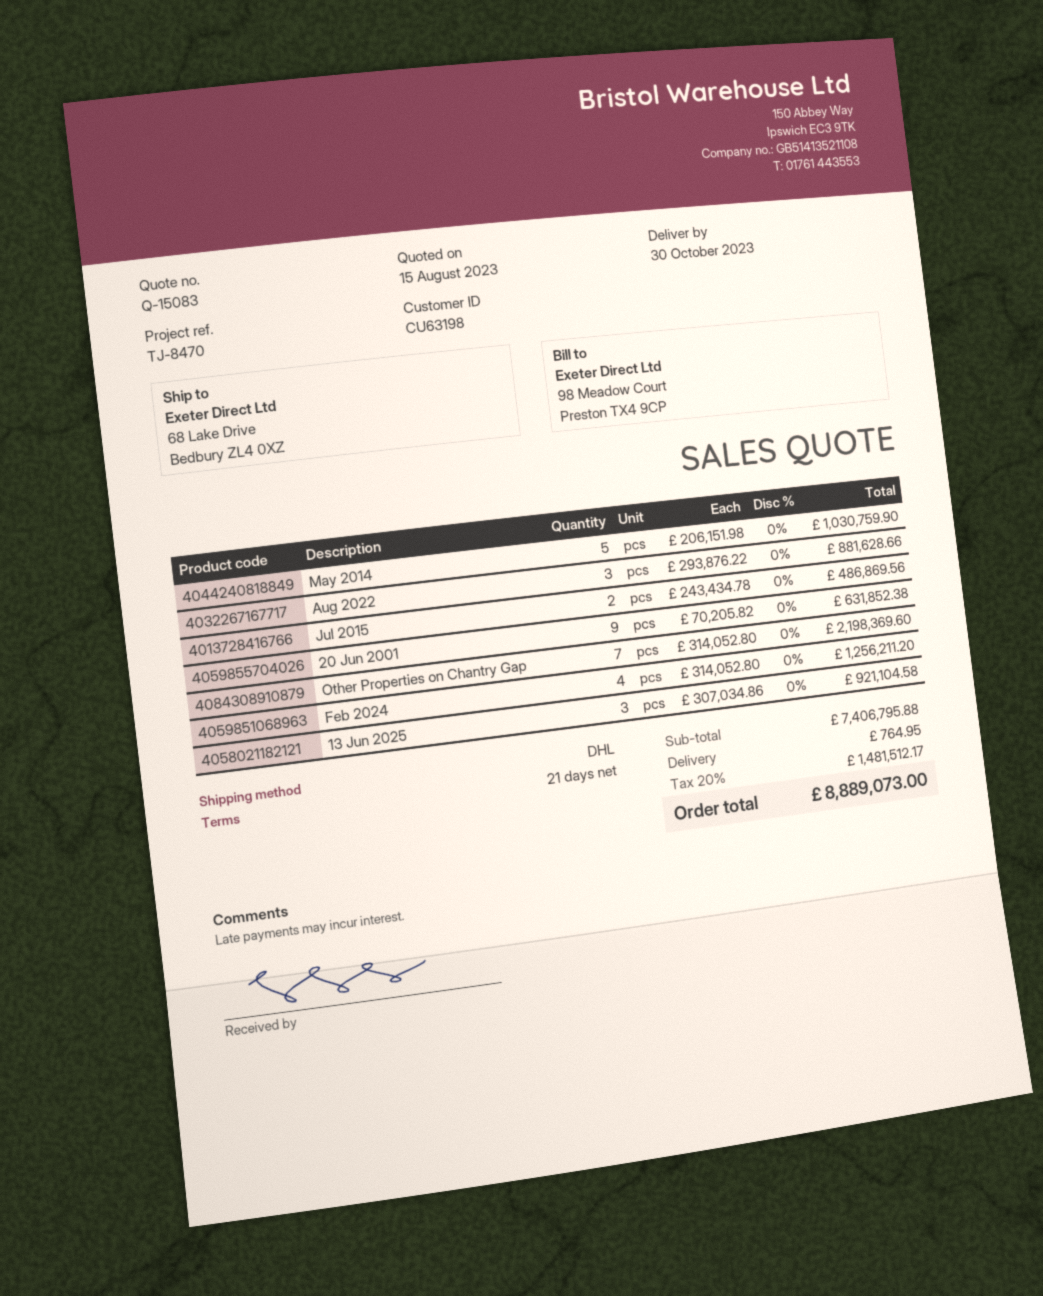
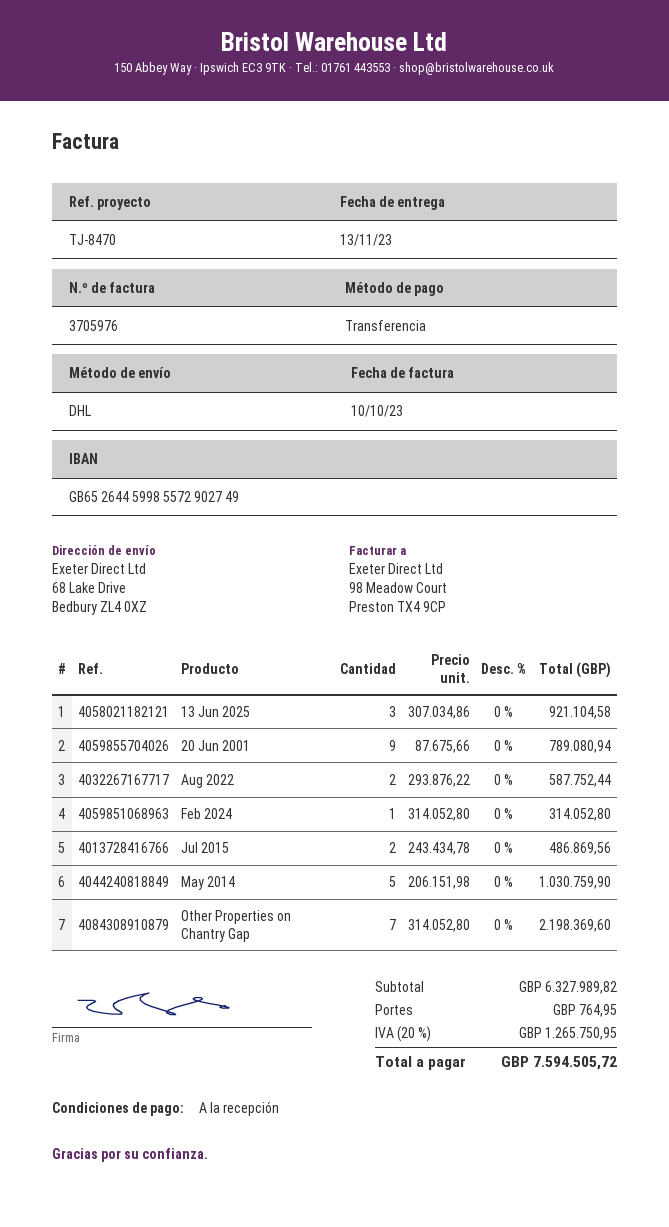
delivery date: 2023-10-30 -> 2023-11-13
payment terms: 21 days -> on receipt
Aug 2022: 3 x 293876.22 = 881628.66 -> 2 x 293876.22 = 587752.44
20 Jun 2001: 9 x 70205.82 = 631852.38 -> 9 x 87675.66 = 789080.94
Feb 2024: 4 x 314052.80 = 1256211.20 -> 1 x 314052.80 = 314052.80
subtotal: 7406795.88 -> 6327989.82
tax: 20% = 1481512.17 -> 20% = 1265750.95
total: 8889073.00 -> 7594505.72

